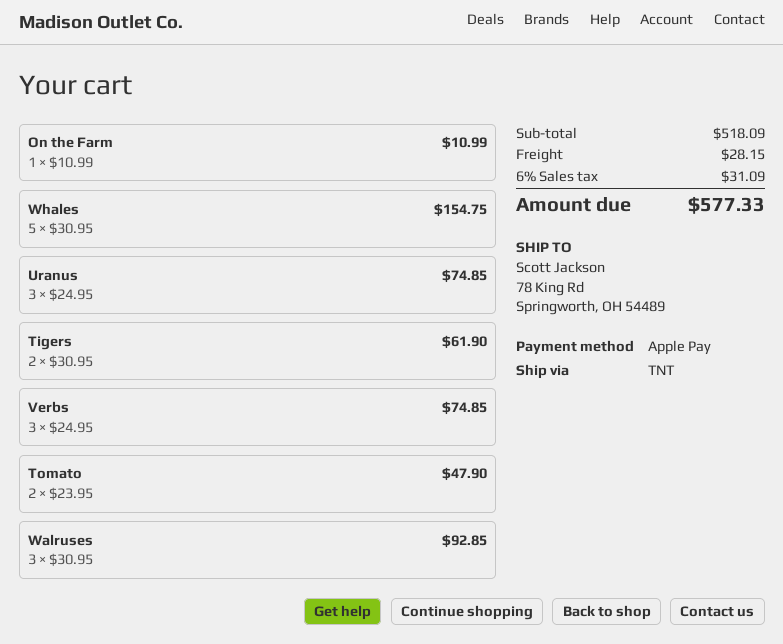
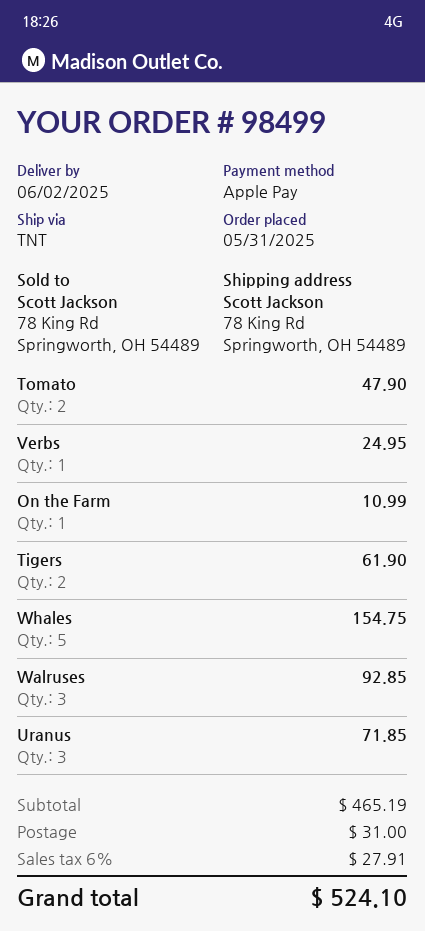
Uranus: 3 for 74.85 -> 3 for 71.85
Verbs: 3 for 74.85 -> 1 for 24.95
subtotal: 518.09 -> 465.19
shipping: 28.15 -> 31.00
tax: 6% = 31.09 -> 6% = 27.91
total: 577.33 -> 524.10

